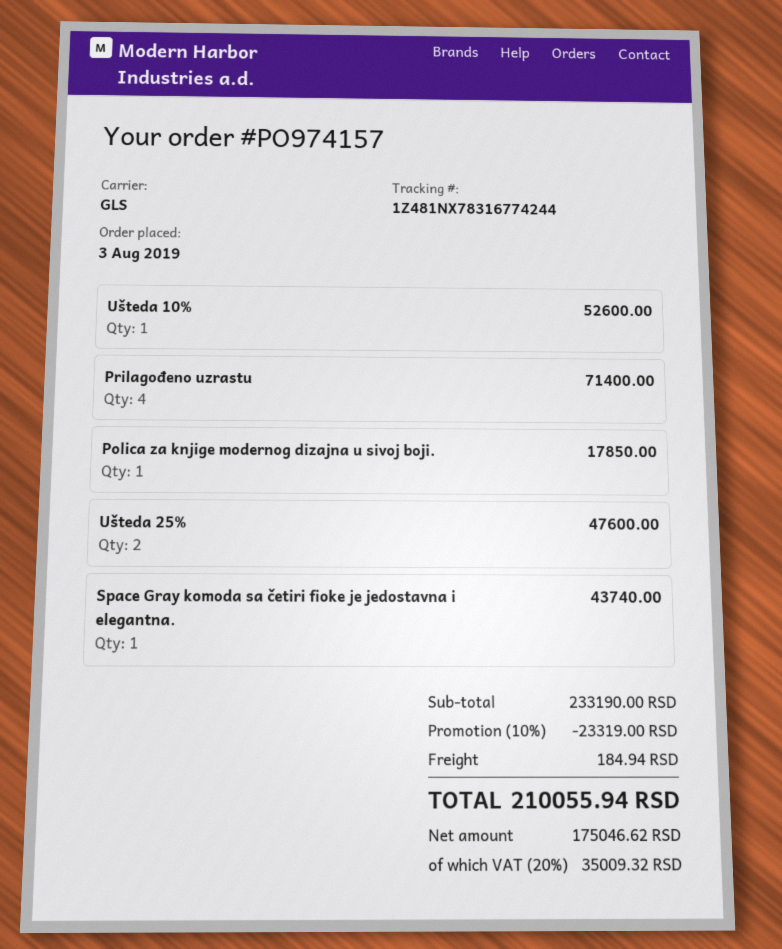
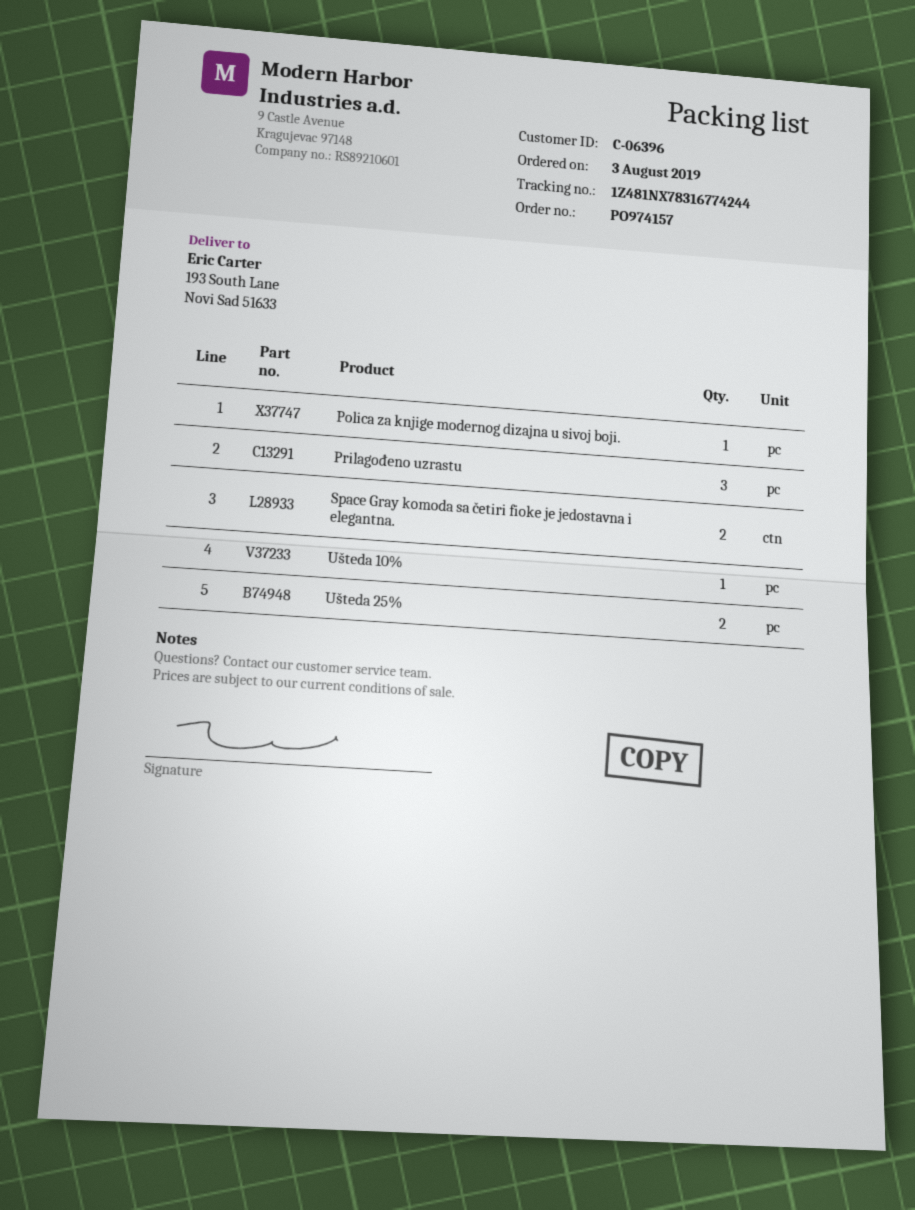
Prilagođeno uzrastu: 4 -> 3
Space Gray komoda sa četiri fioke je jedostavna i elegantna.: 1 -> 2

